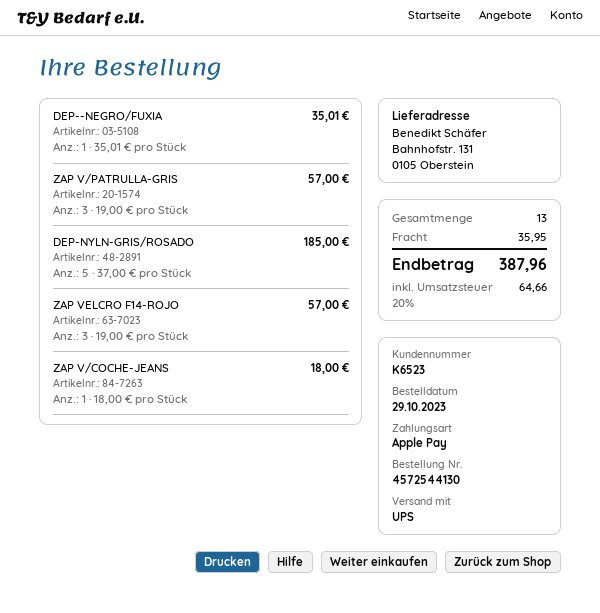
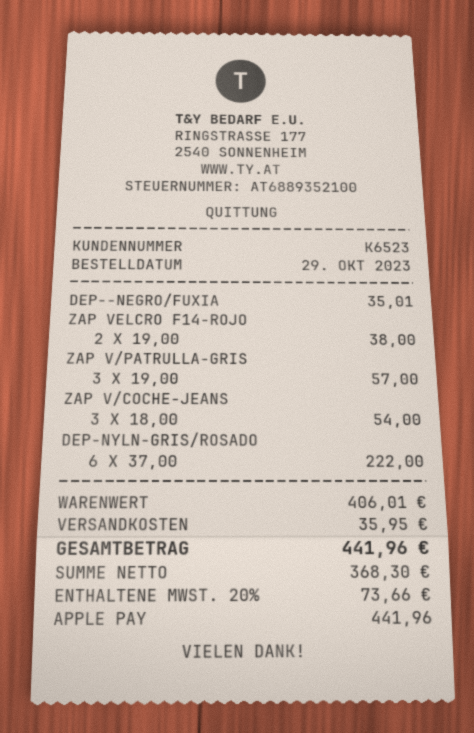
DEP-NYLN-GRIS/ROSADO: 5 x 37.00 = 185.00 -> 6 x 37.00 = 222.00
ZAP VELCRO F14-ROJO: 3 x 19.00 = 57.00 -> 2 x 19.00 = 38.00
ZAP V/COCHE-JEANS: 1 x 18.00 = 18.00 -> 3 x 18.00 = 54.00
tax: 20% = 64.66 -> 20% = 73.66
total: 387.96 -> 441.96

